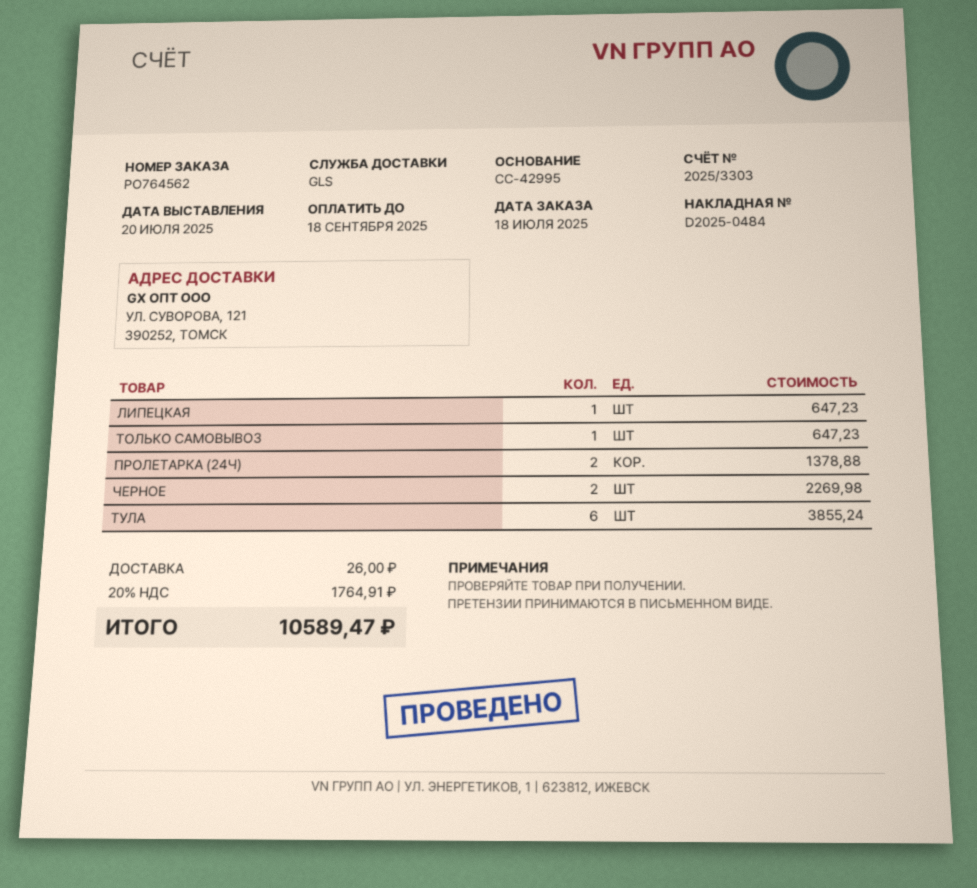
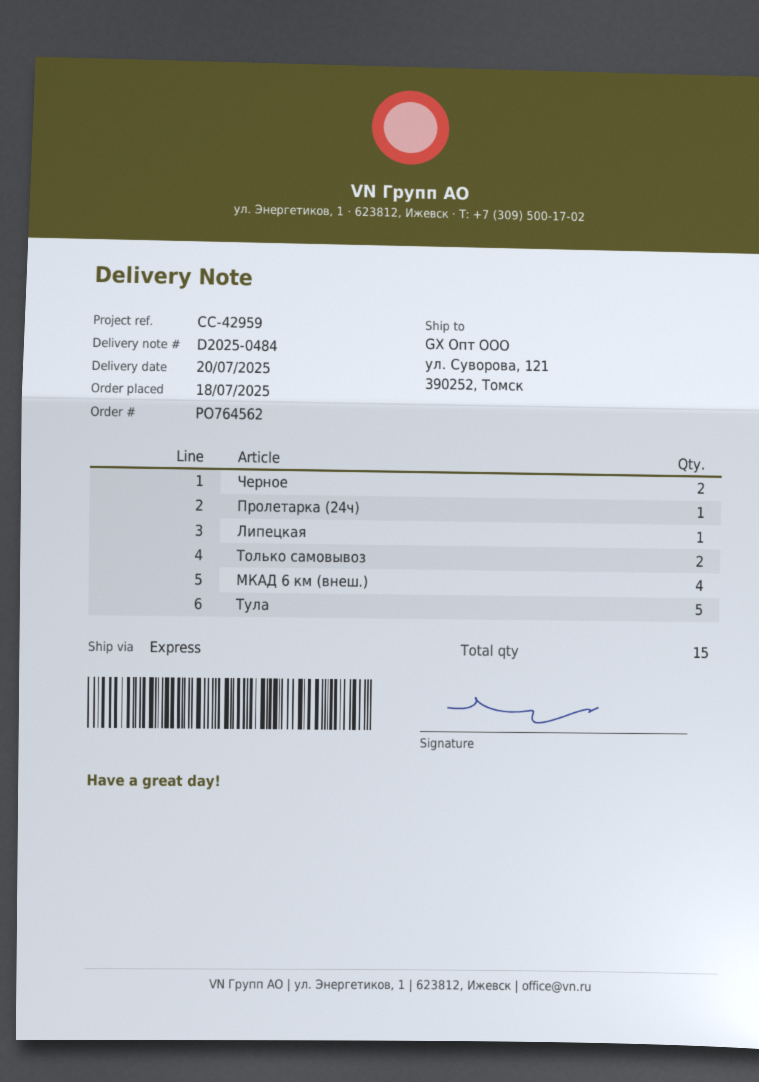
reference: CC-42995 -> CC-42959
shipping method: GLS -> express
ТОЛЬКО САМОВЫВОЗ: 1 -> 2
ПРОЛЕТАРКА (24Ч): 2 -> 1
ТУЛА: 6 -> 5
МКАД 6 км (внеш.): none -> 4

